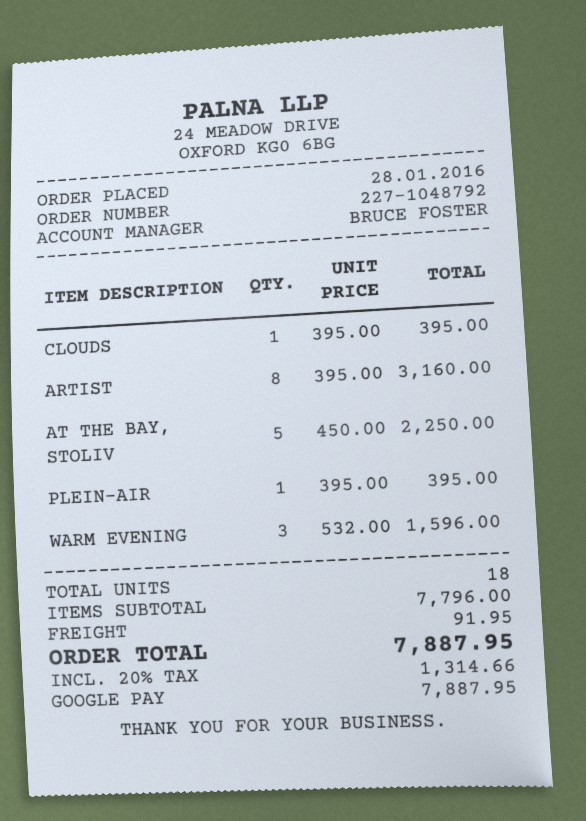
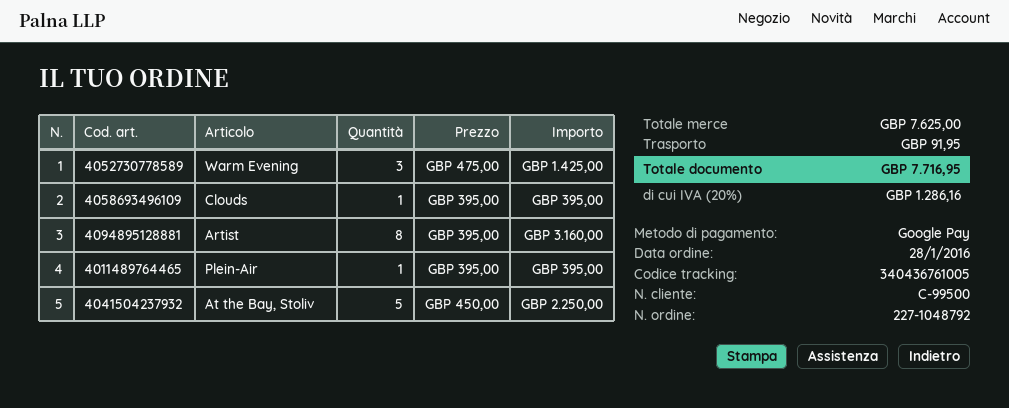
WARM EVENING: 3 x 532.00 = 1596.00 -> 3 x 475.00 = 1425.00
subtotal: 7796.00 -> 7625.00
tax: 20% = 1314.66 -> 20% = 1286.16
total: 7887.95 -> 7716.95

